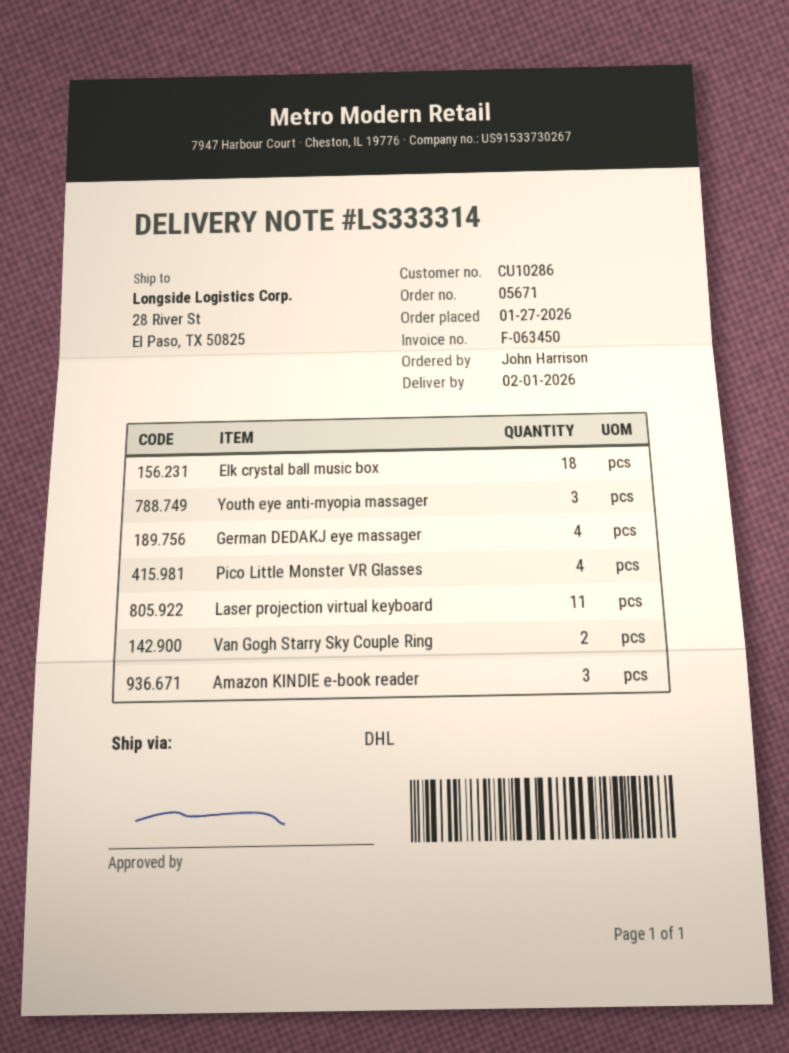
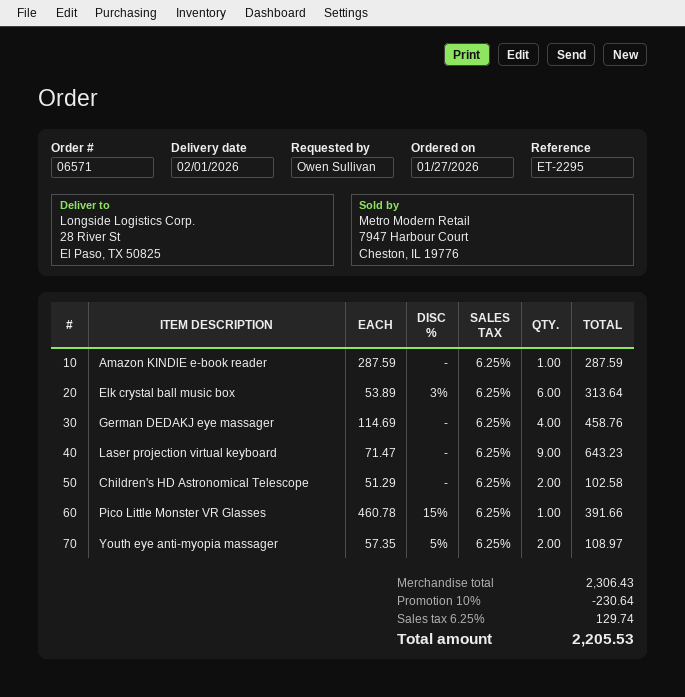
order number: 05671 -> 06571
ordered by: John Harrison -> Owen Sullivan
Elk crystal ball music box: 18 -> 6
Youth eye anti-myopia massager: 3 -> 2
Pico Little Monster VR Glasses: 4 -> 1
Laser projection virtual keyboard: 11 -> 9
Van Gogh Starry Sky Couple Ring: 2 -> none
Amazon KINDlE e-book reader: 3 -> 1
Children's HD Astronomical Telescope: none -> 2

